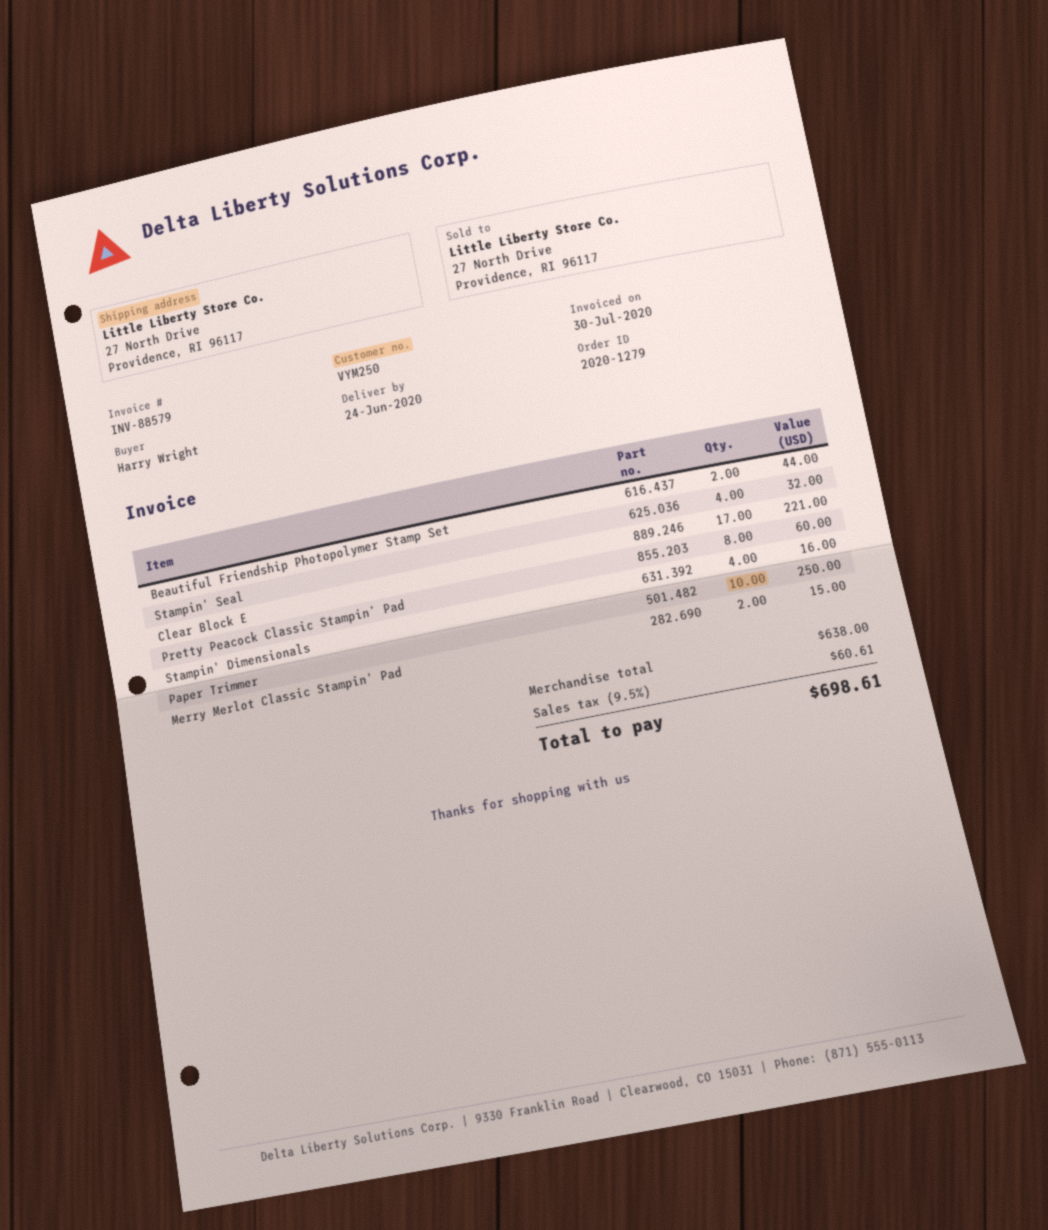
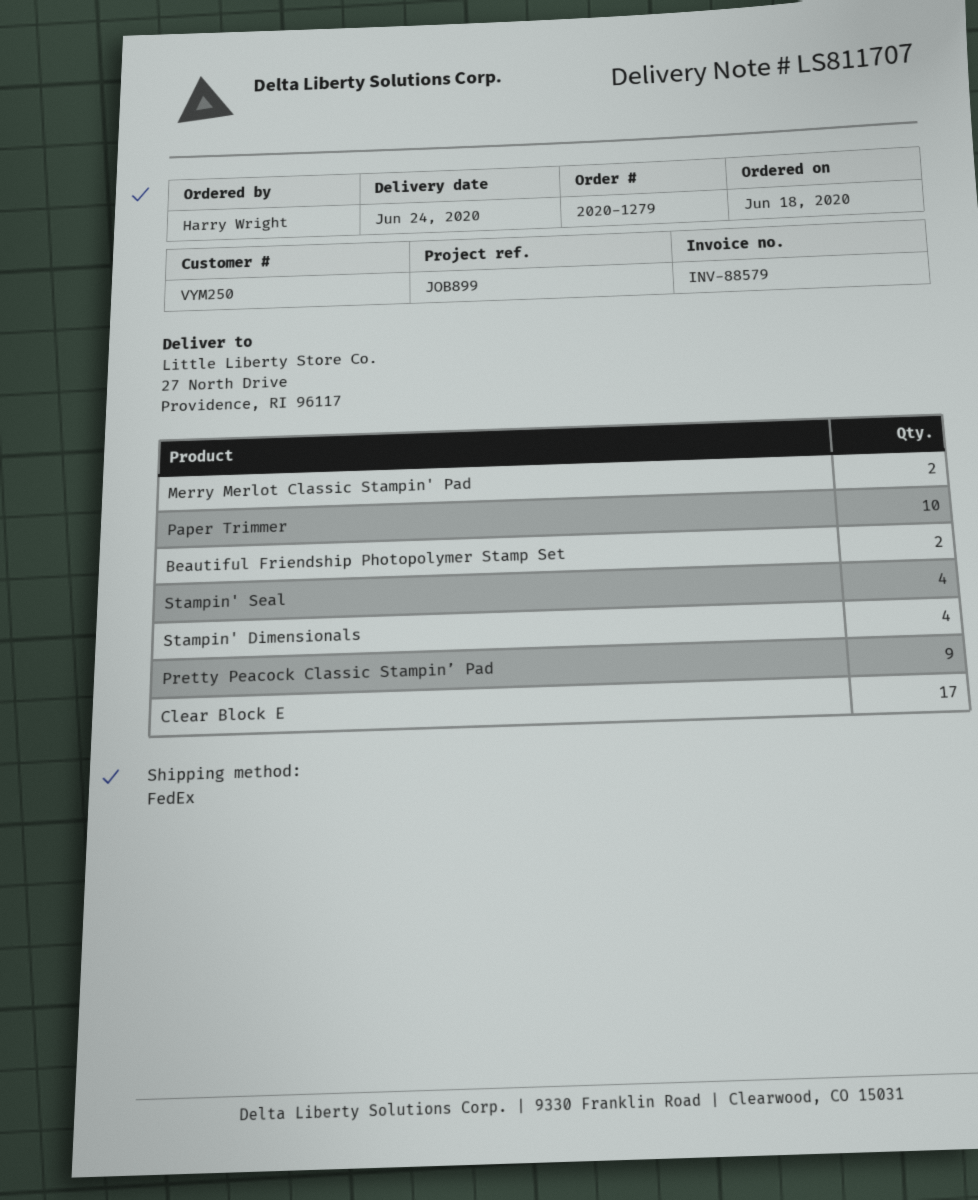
Pretty Peacock Classic Stampin’ Pad: 8 -> 9

